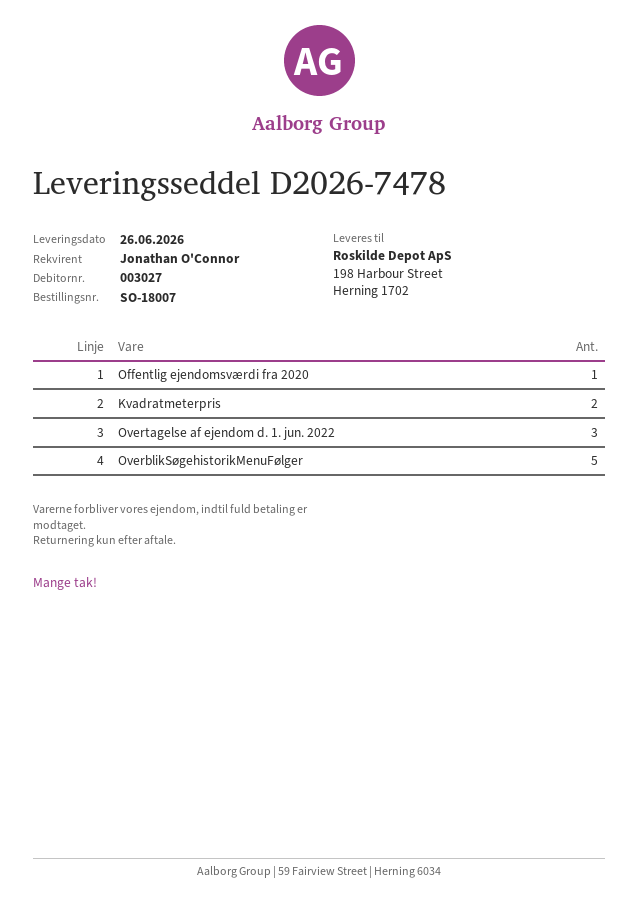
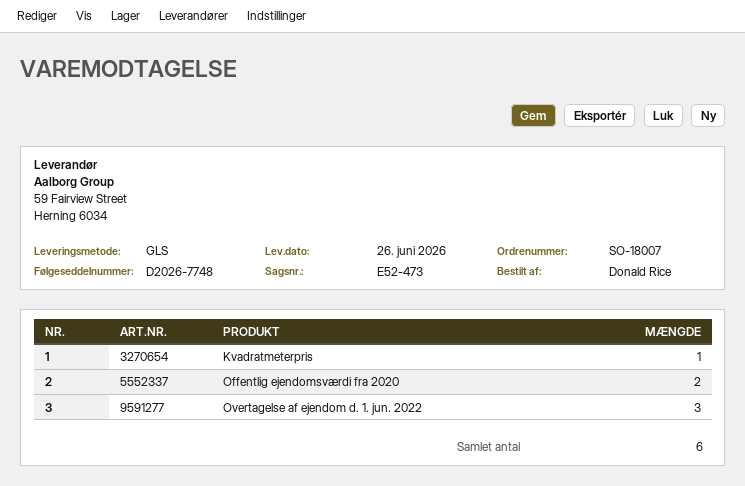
delivery note number: D2026-7478 -> D2026-7748
ordered by: Jonathan O'Connor -> Donald Rice
Offentlig ejendomsværdi fra 2020: 1 -> 2
Kvadratmeterpris: 2 -> 1
OverblikSøgehistorikMenuFølger: 5 -> none

